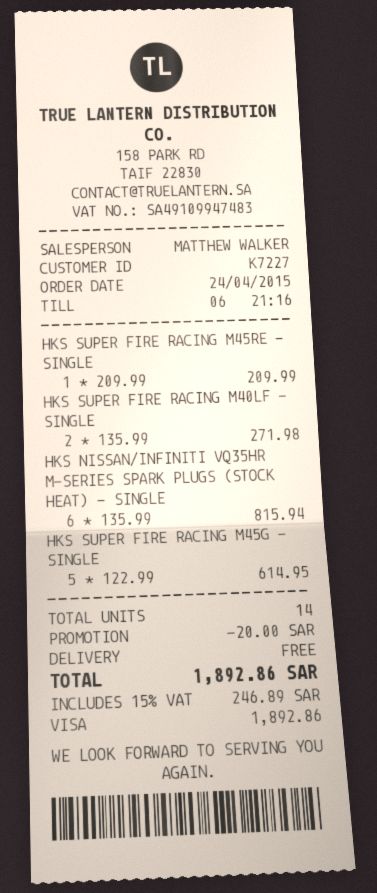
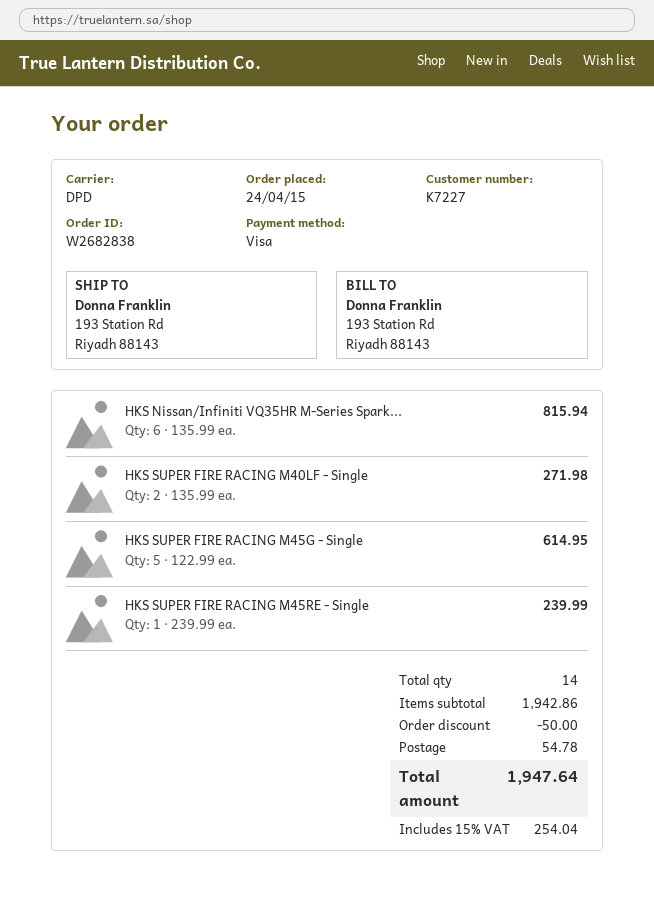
HKS SUPER FIRE RACING M45RE - SINGLE: 1 x 209.99 = 209.99 -> 1 x 239.99 = 239.99
discount: 20.00 -> 50.00
shipping: 0.00 -> 54.78
tax: 15% = 246.89 -> 15% = 254.04
total: 1892.86 -> 1947.64

